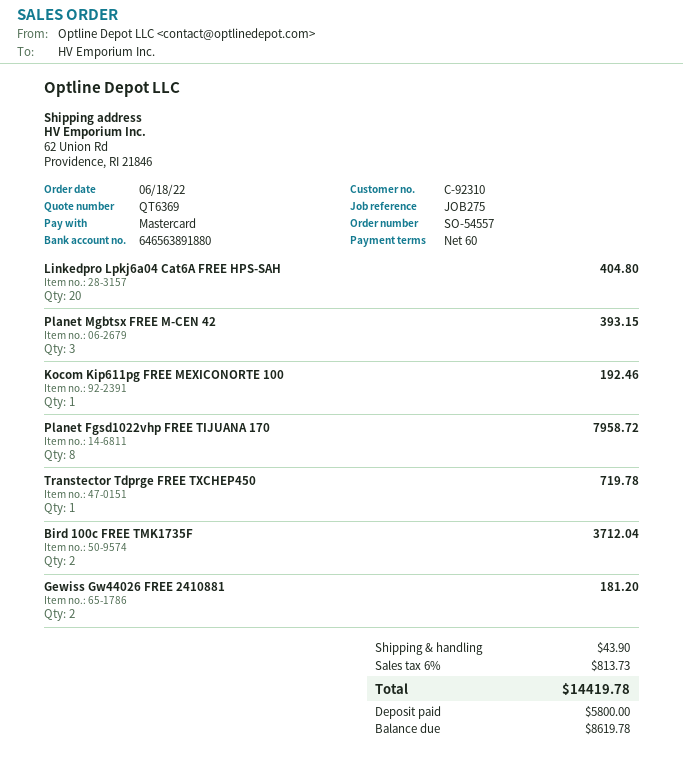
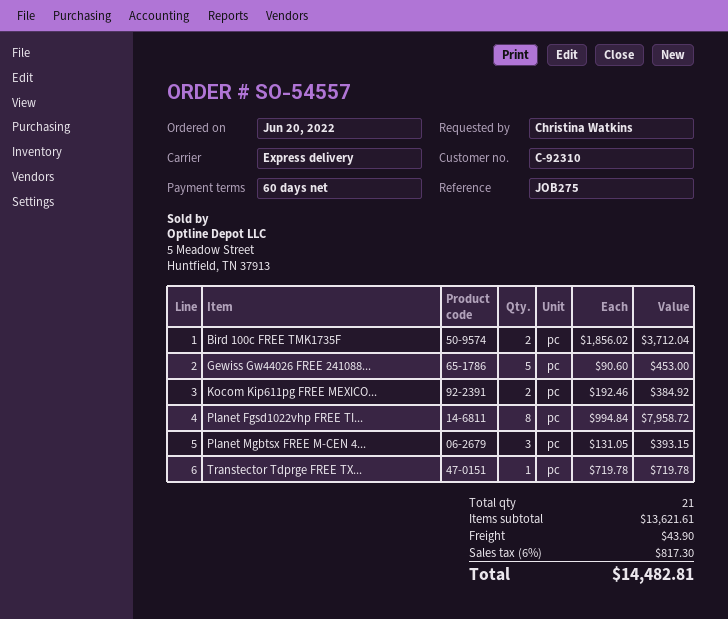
order date: 2022-06-18 -> 2022-06-20
Linkedpro Lpkj6a04 Cat6A FREE HPS-SAH: 20 for 404.80 -> none
Kocom Kip611pg FREE MEXICONORTE 100: 1 for 192.46 -> 2 for 384.92
Gewiss Gw44026 FREE 2410881: 2 for 181.20 -> 5 for 453.00
tax: 6% = 813.73 -> 6% = 817.30
total: 14419.78 -> 14482.81

